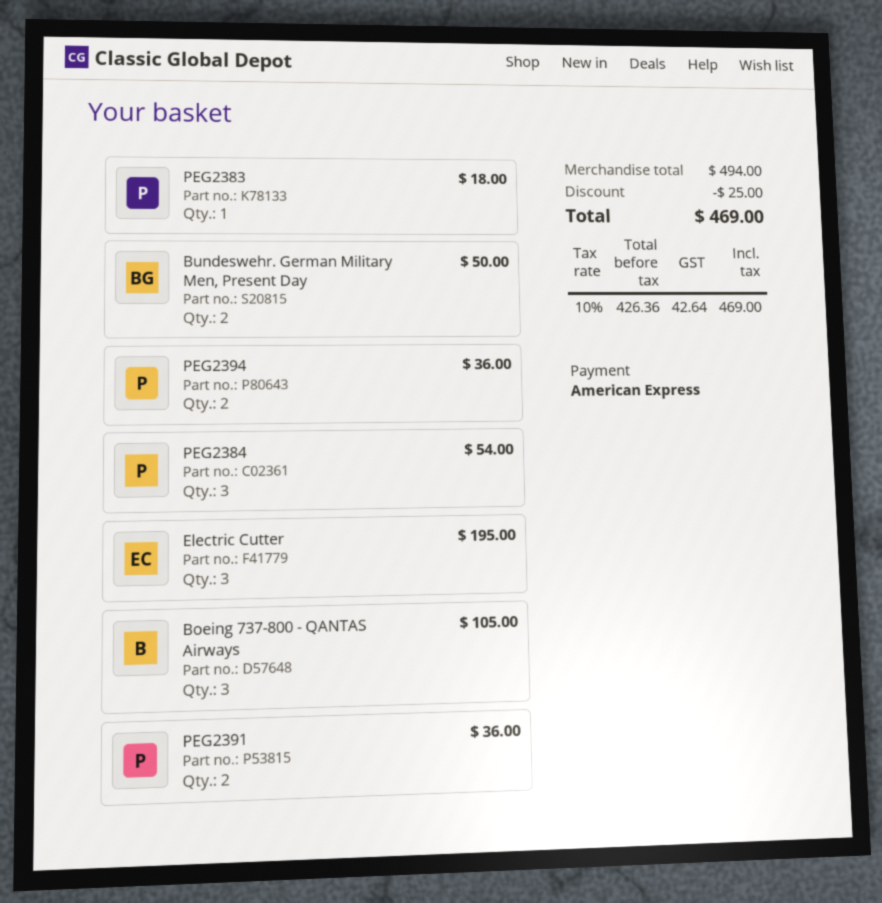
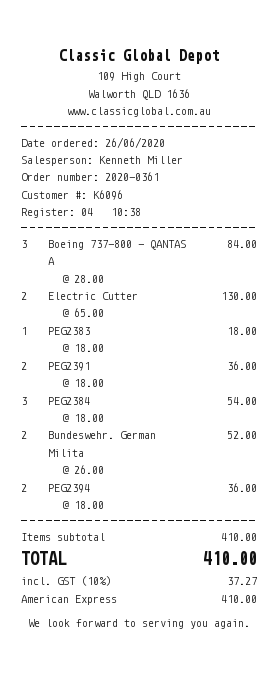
Bundeswehr. German Military Men, Present Day: 2 for 50.00 -> 2 for 52.00
Electric Cutter: 3 for 195.00 -> 2 for 130.00
Boeing 737-800 - QANTAS Airways: 3 for 105.00 -> 3 for 84.00
subtotal: 494.00 -> 410.00
discount: 25.00 -> none
tax: 10% = 42.64 -> 10% = 37.27
total: 469.00 -> 410.00

